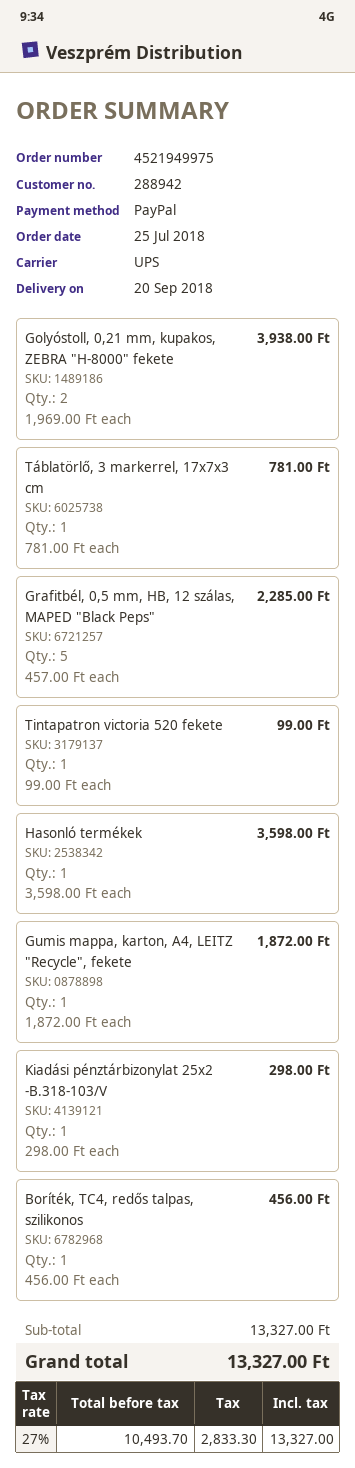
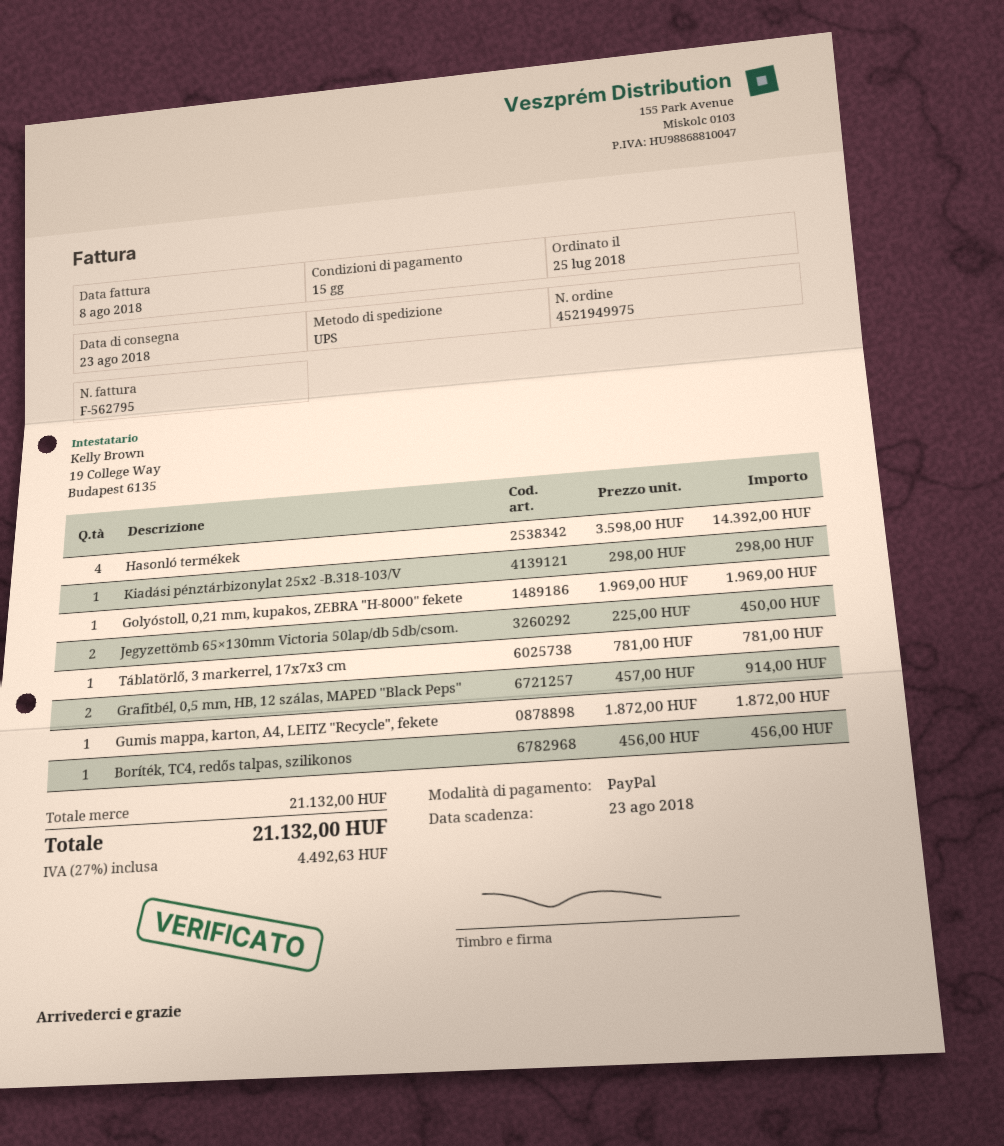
delivery date: 2018-09-20 -> 2018-08-23
Golyóstoll, 0,21 mm, kupakos, ZEBRA "H-8000" fekete: 2 x 1969.00 = 3938.00 -> 1 x 1969.00 = 1969.00
Grafitbél, 0,5 mm, HB, 12 szálas, MAPED "Black Peps": 5 x 457.00 = 2285.00 -> 2 x 457.00 = 914.00
Tintapatron victoria 520 fekete: 1 x 99.00 = 99.00 -> none
Hasonló termékek: 1 x 3598.00 = 3598.00 -> 4 x 3598.00 = 14392.00
Jegyzettömb 65×130mm Victoria 50lap/db 5db/csom.: none -> 2 x 225.00 = 450.00
subtotal: 13327.00 -> 21132.00
tax: 27% = 2833.30 -> 27% = 4492.63
total: 13327.00 -> 21132.00

